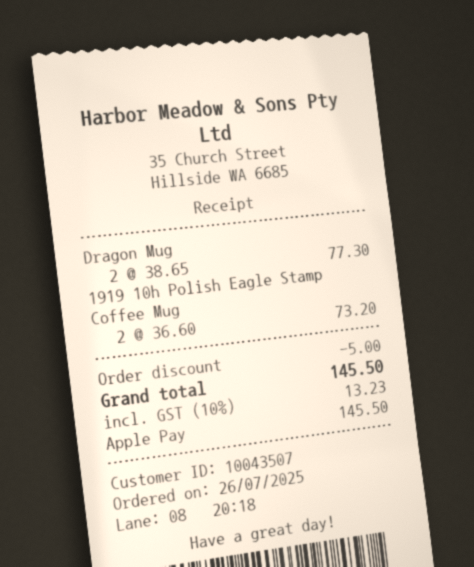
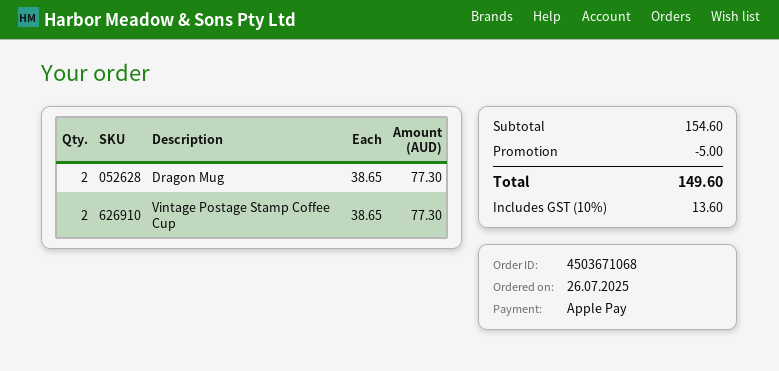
1919 10h Polish Eagle Stamp Coffee Mug: 2 x 36.60 = 73.20 -> none
Vintage Postage Stamp Coffee Cup: none -> 2 x 38.65 = 77.30
tax: 10% = 13.23 -> 10% = 13.60
total: 145.50 -> 149.60

